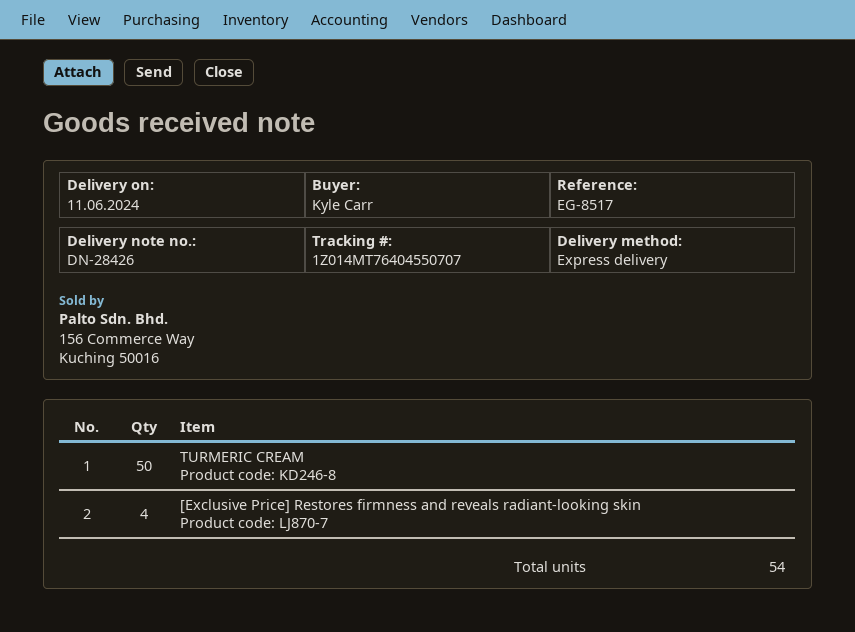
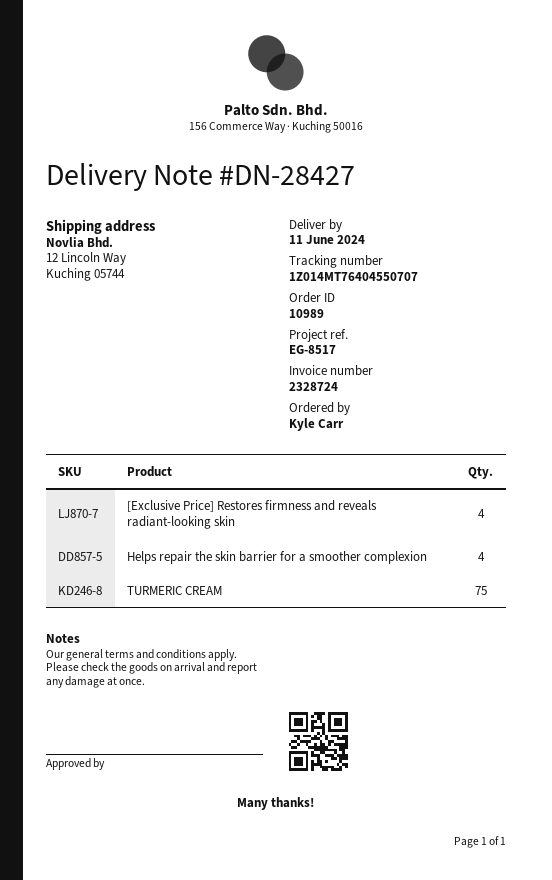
delivery note number: DN-28426 -> DN-28427
TURMERIC CREAM: 50 -> 75
Helps repair the skin barrier for a smoother complexion: none -> 4

